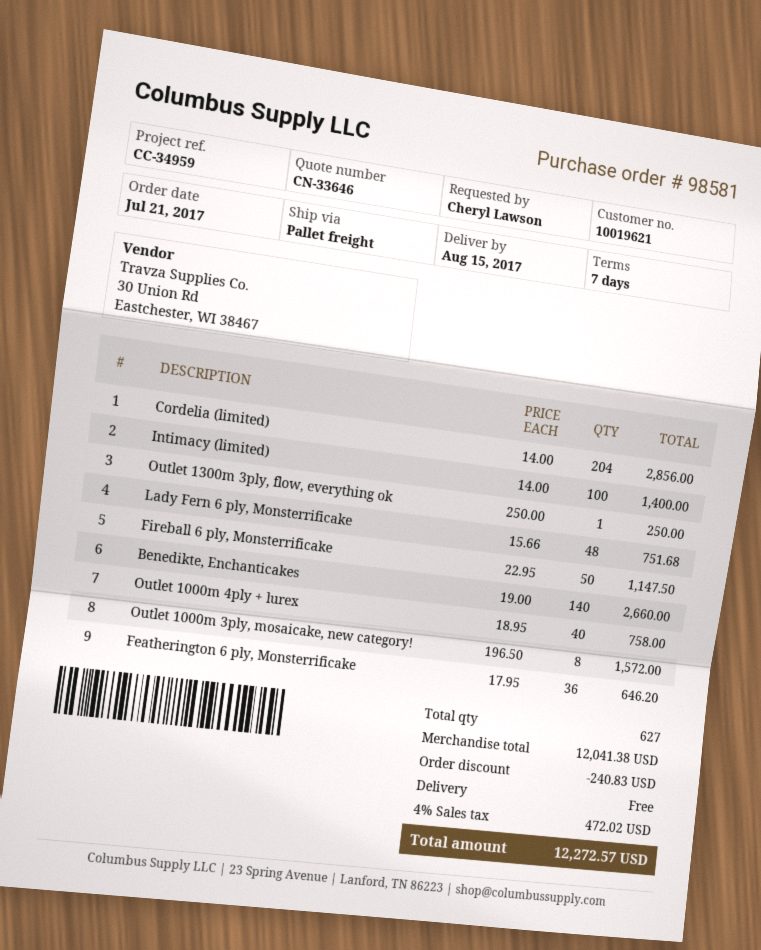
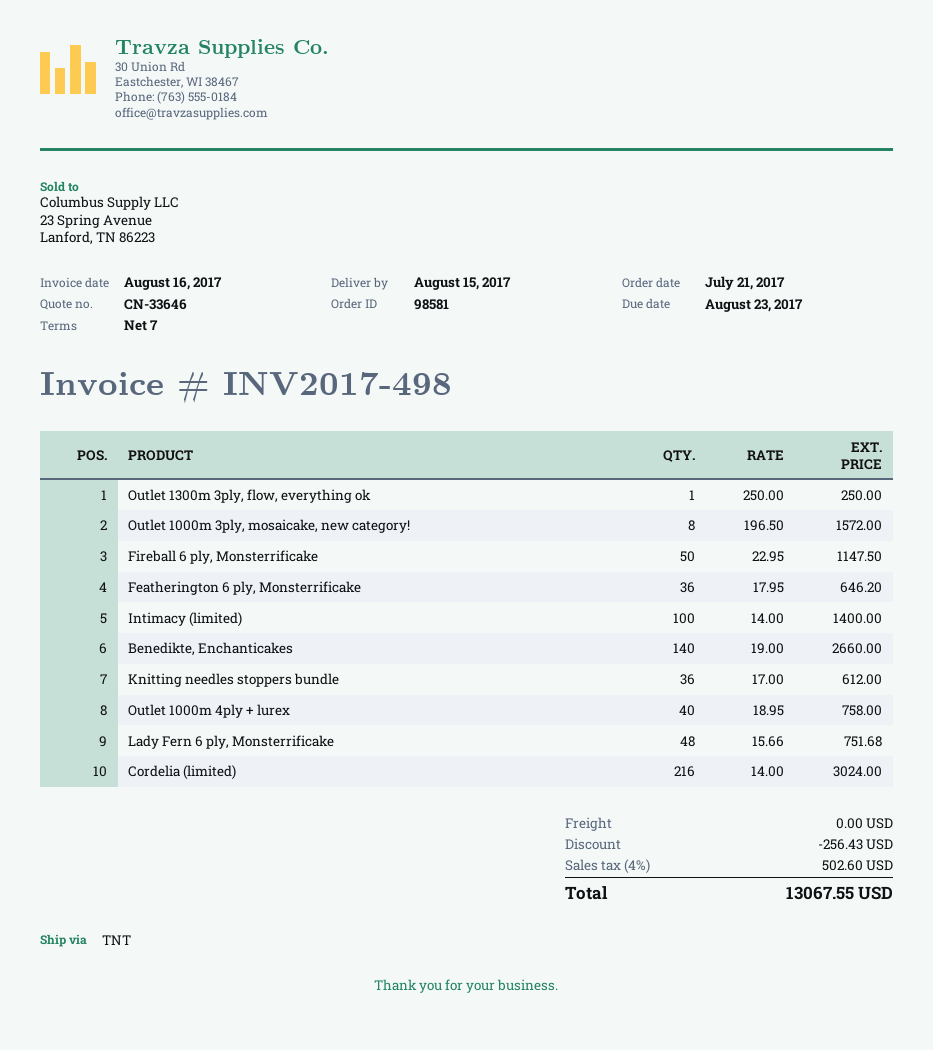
shipping method: pallet freight -> TNT
Cordelia (limited): 204 x 14.00 = 2856.00 -> 216 x 14.00 = 3024.00
Knitting needles stoppers bundle: none -> 36 x 17.00 = 612.00
discount: 240.83 -> 256.43
tax: 4% = 472.02 -> 4% = 502.60
total: 12272.57 -> 13067.55

